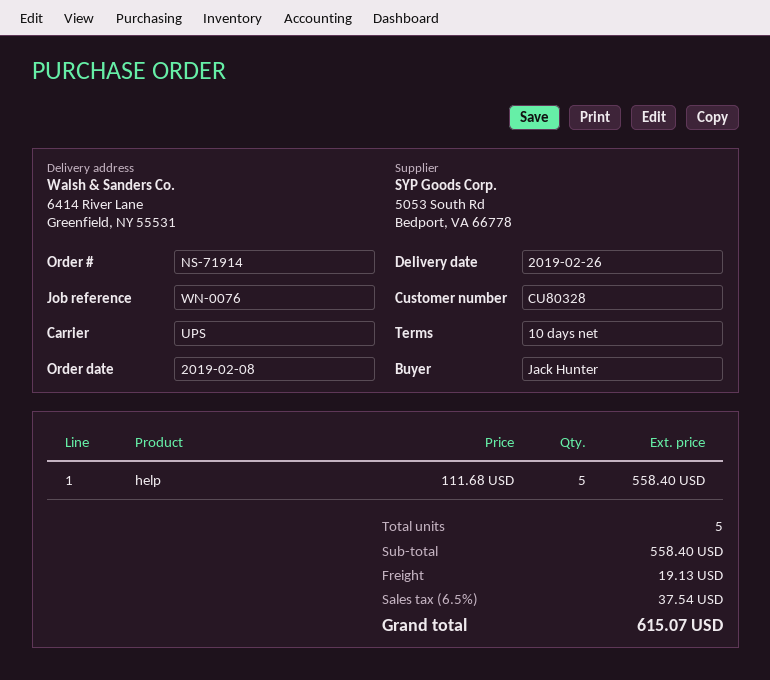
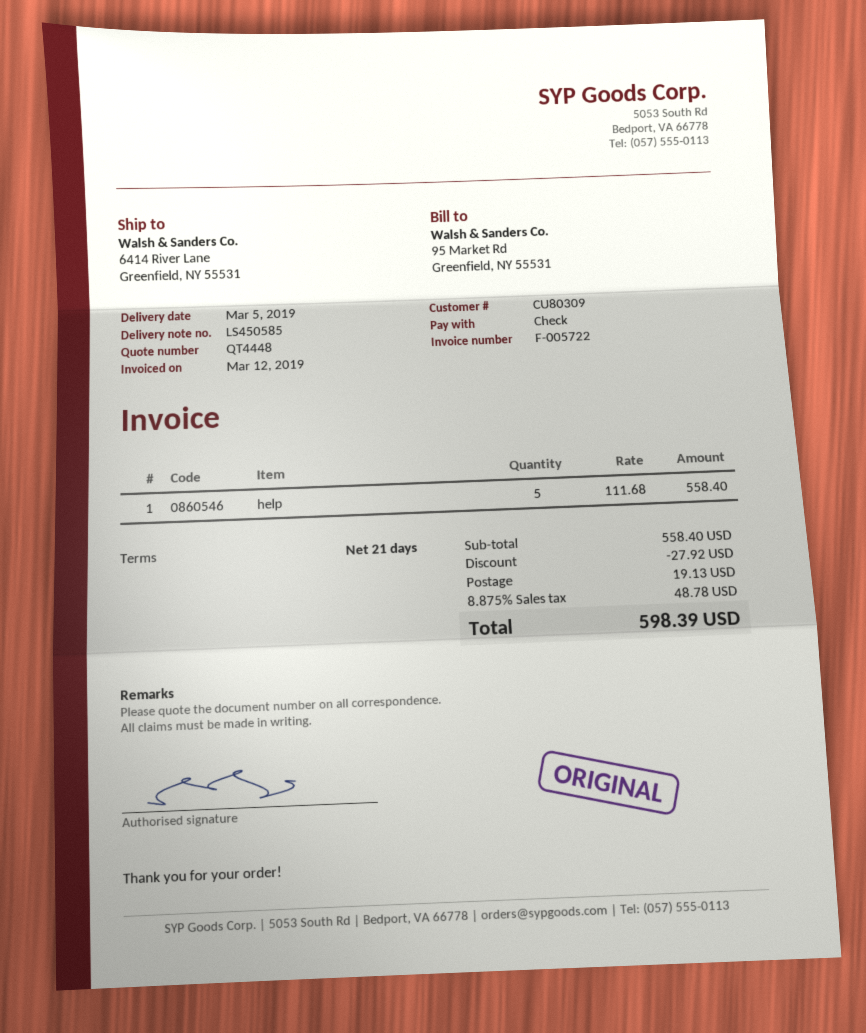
delivery date: 2019-02-26 -> 2019-03-05
payment terms: 10 days -> 21 days
customer number: CU80328 -> CU80309
discount: none -> 27.92
tax: 6.5% = 37.54 -> 8.875% = 48.78
total: 615.07 -> 598.39

